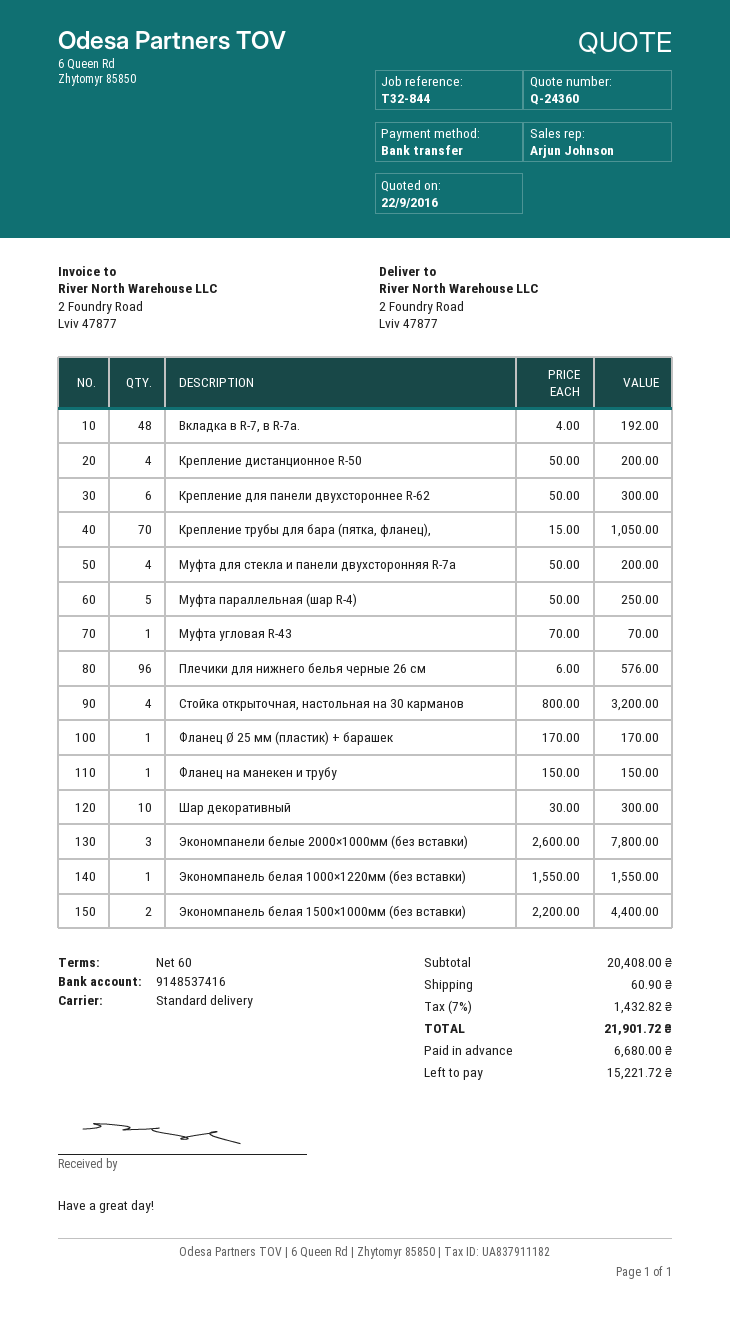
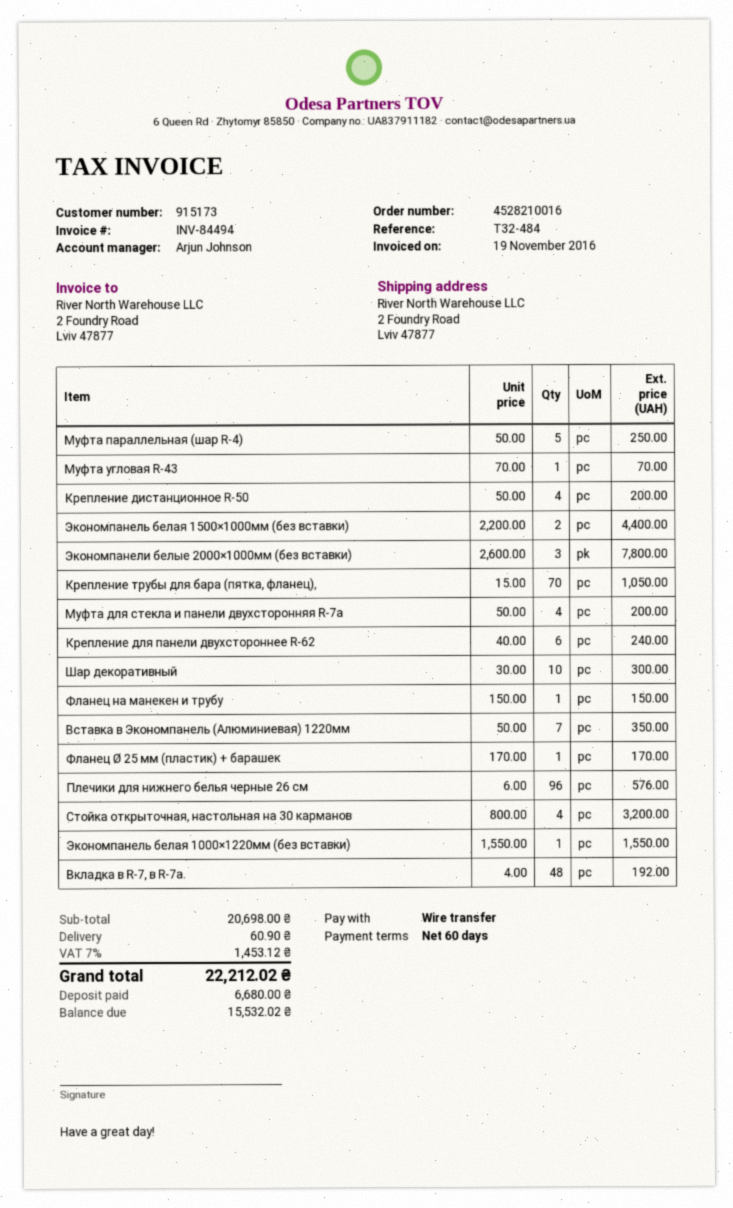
reference: T32-844 -> T32-484
Крепление для панели двухстороннее R-62: 6 x 50.00 = 300.00 -> 6 x 40.00 = 240.00
Вставка в Экономпанель (Алюминиевая) 1220мм: none -> 7 x 50.00 = 350.00
subtotal: 20408.00 -> 20698.00
tax: 7% = 1432.82 -> 7% = 1453.12
total: 21901.72 -> 22212.02
balance: 15221.72 -> 15532.02

